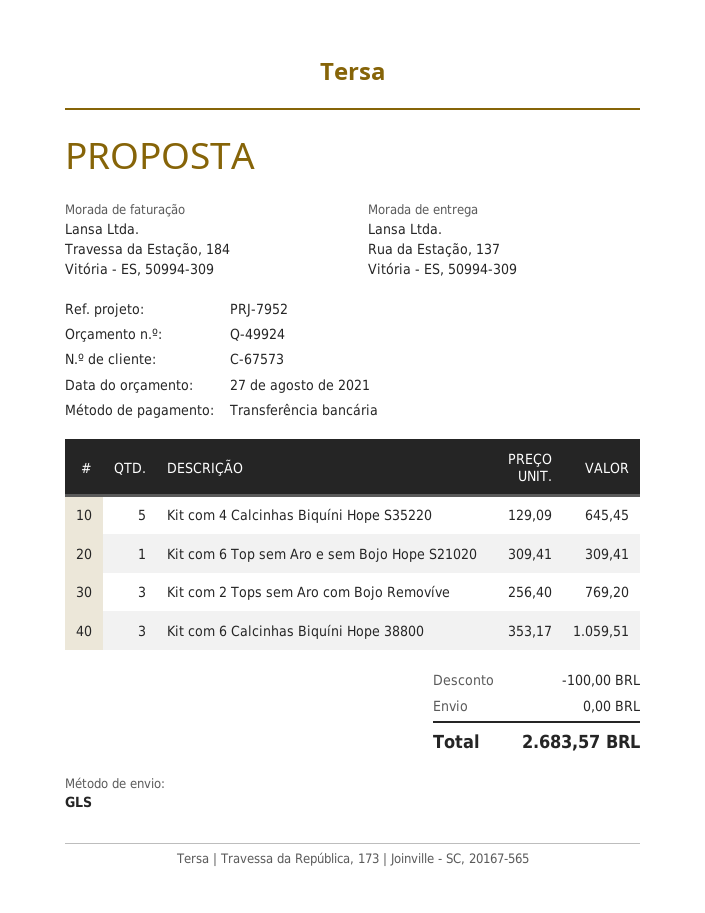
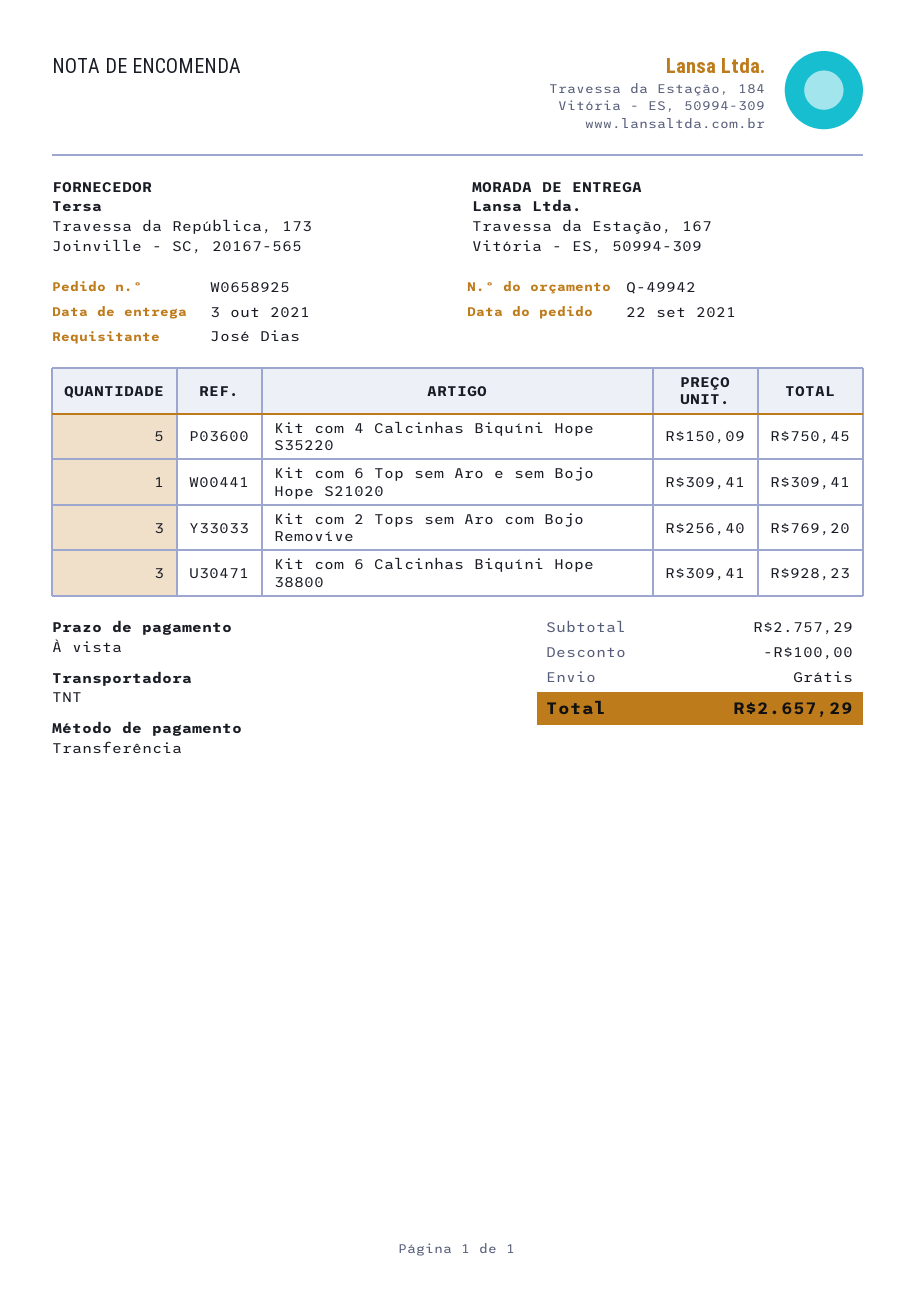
quote number: Q-49924 -> Q-49942
shipping method: GLS -> TNT
ship to: Rua da Estação, 137, Vitória - ES, 50994-309 -> Travessa da Estação, 167, Vitória - ES, 50994-309
Kit com 4 Calcinhas Biquíni Hope S35220: 5 x 129.09 = 645.45 -> 5 x 150.09 = 750.45
Kit com 6 Calcinhas Biquíni Hope 38800: 3 x 353.17 = 1059.51 -> 3 x 309.41 = 928.23
total: 2683.57 -> 2657.29

